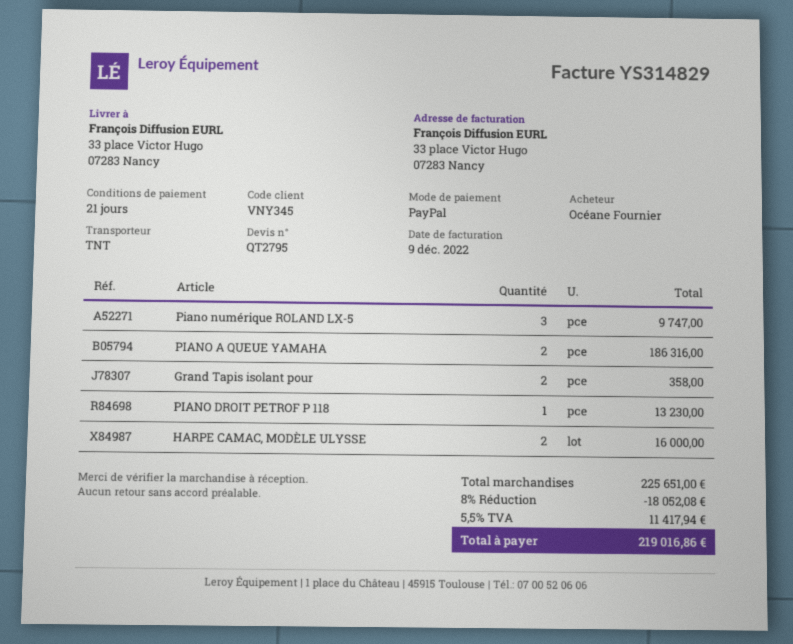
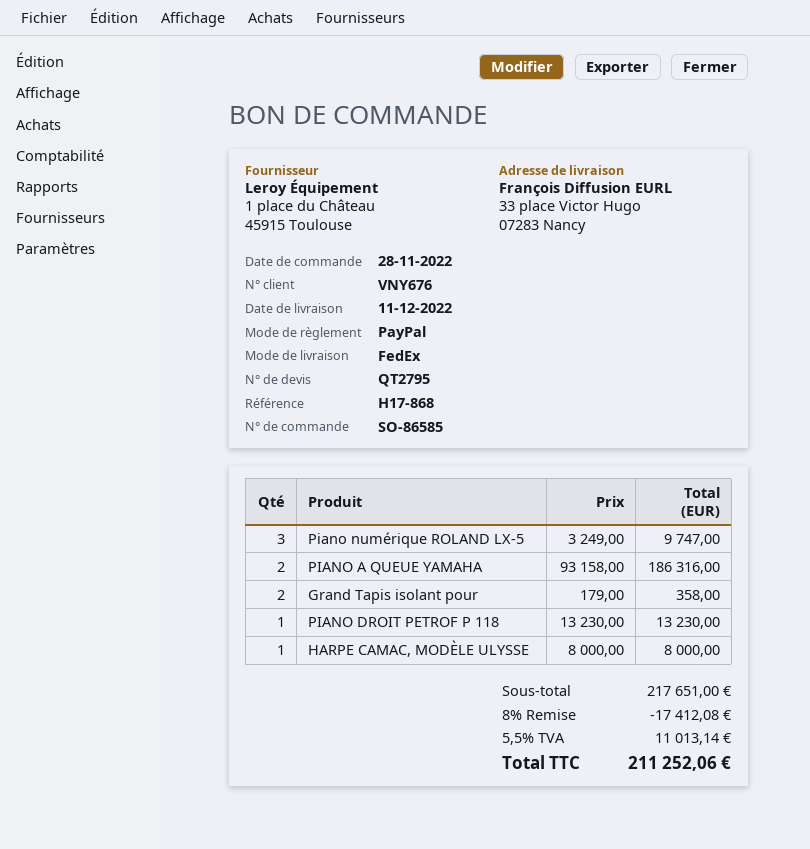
customer number: VNY345 -> VNY676
shipping method: TNT -> FedEx
HARPE CAMAC, MODÈLE ULYSSE: 2 for 16000.00 -> 1 for 8000.00
subtotal: 225651.00 -> 217651.00
discount: 8% = 18052.08 -> 8% = 17412.08
tax: 5.5% = 11417.94 -> 5.5% = 11013.14
total: 219016.86 -> 211252.06

